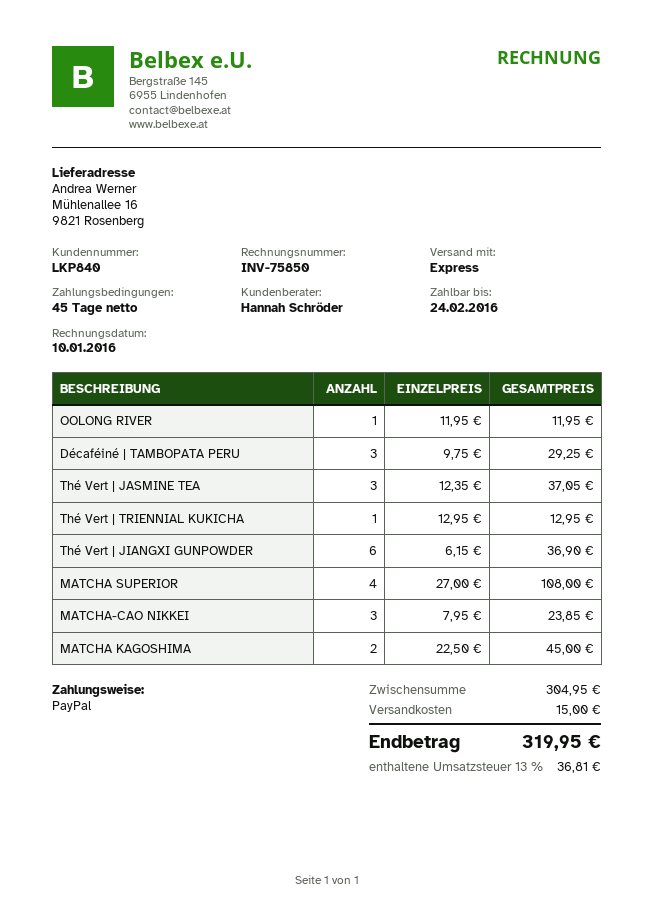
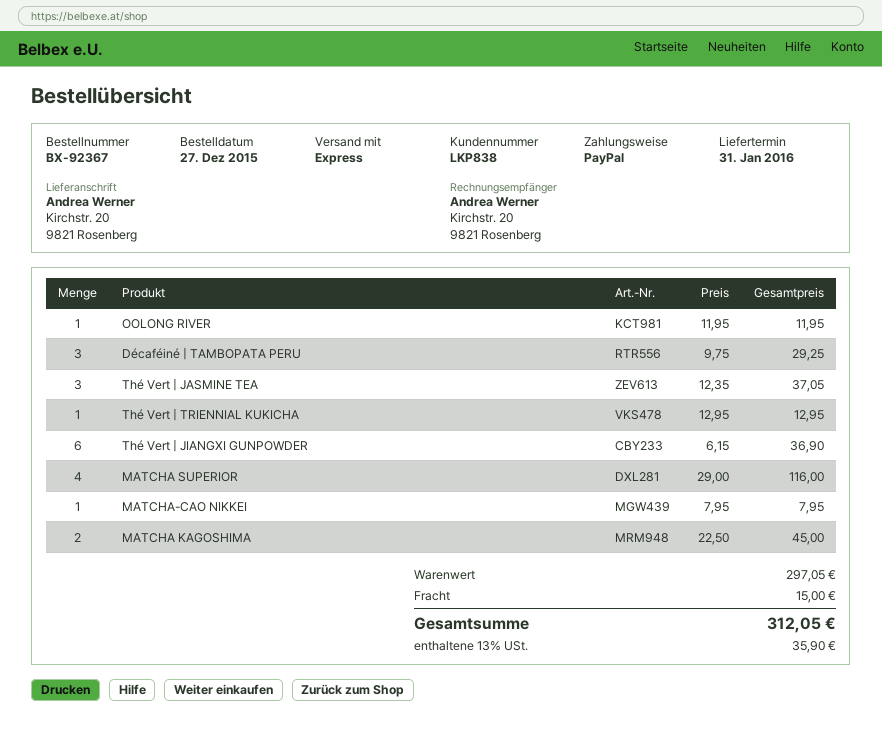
customer number: LKP840 -> LKP838
ship to: Mühlenallee 16, 9821 Rosenberg -> Kirchstr. 20, 9821 Rosenberg
MATCHA SUPERIOR: 4 x 27.00 = 108.00 -> 4 x 29.00 = 116.00
MATCHA-CAO NIKKEI: 3 x 7.95 = 23.85 -> 1 x 7.95 = 7.95
subtotal: 304.95 -> 297.05
tax: 13% = 36.81 -> 13% = 35.90
total: 319.95 -> 312.05

